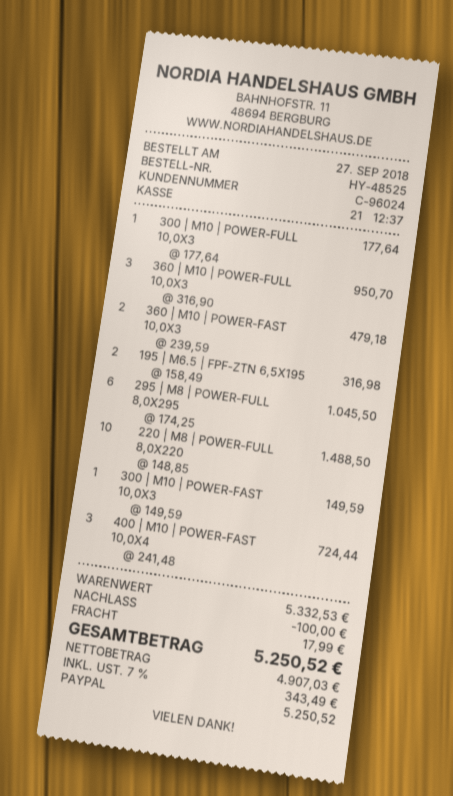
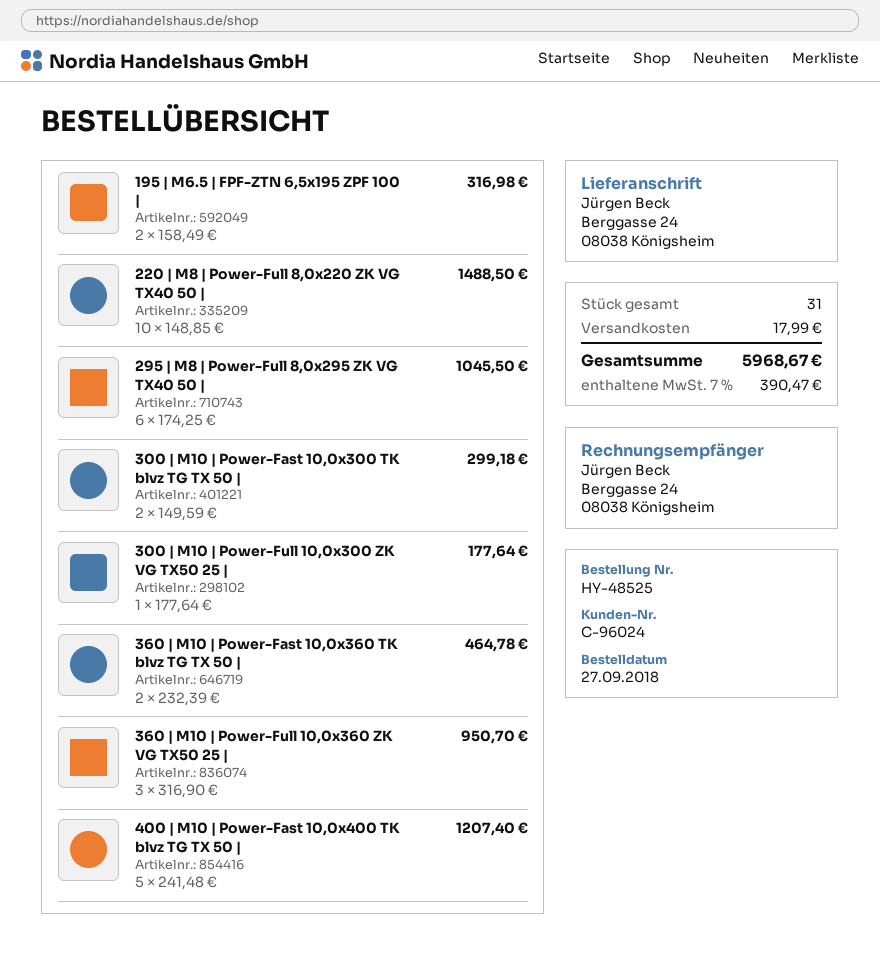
360 | M10 | POWER-FAST 10,0X3: 2 x 239.59 = 479.18 -> 2 x 232.39 = 464.78
300 | M10 | POWER-FAST 10,0X3: 1 x 149.59 = 149.59 -> 2 x 149.59 = 299.18
400 | M10 | POWER-FAST 10,0X4: 3 x 241.48 = 724.44 -> 5 x 241.48 = 1207.40
discount: 100.00 -> none
tax: 7% = 343.49 -> 7% = 390.47
total: 5250.52 -> 5968.67

